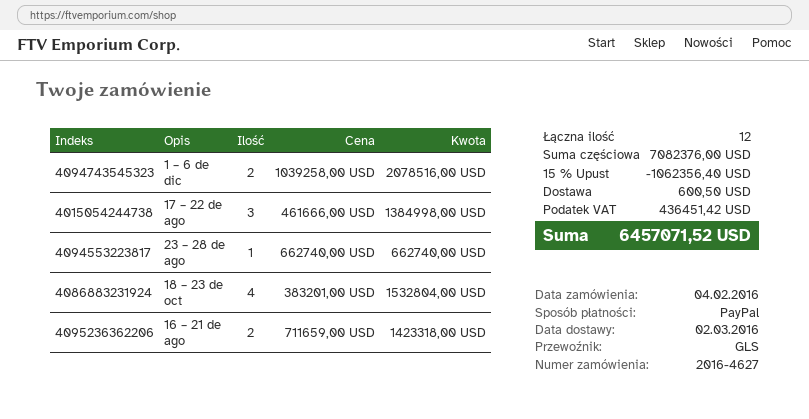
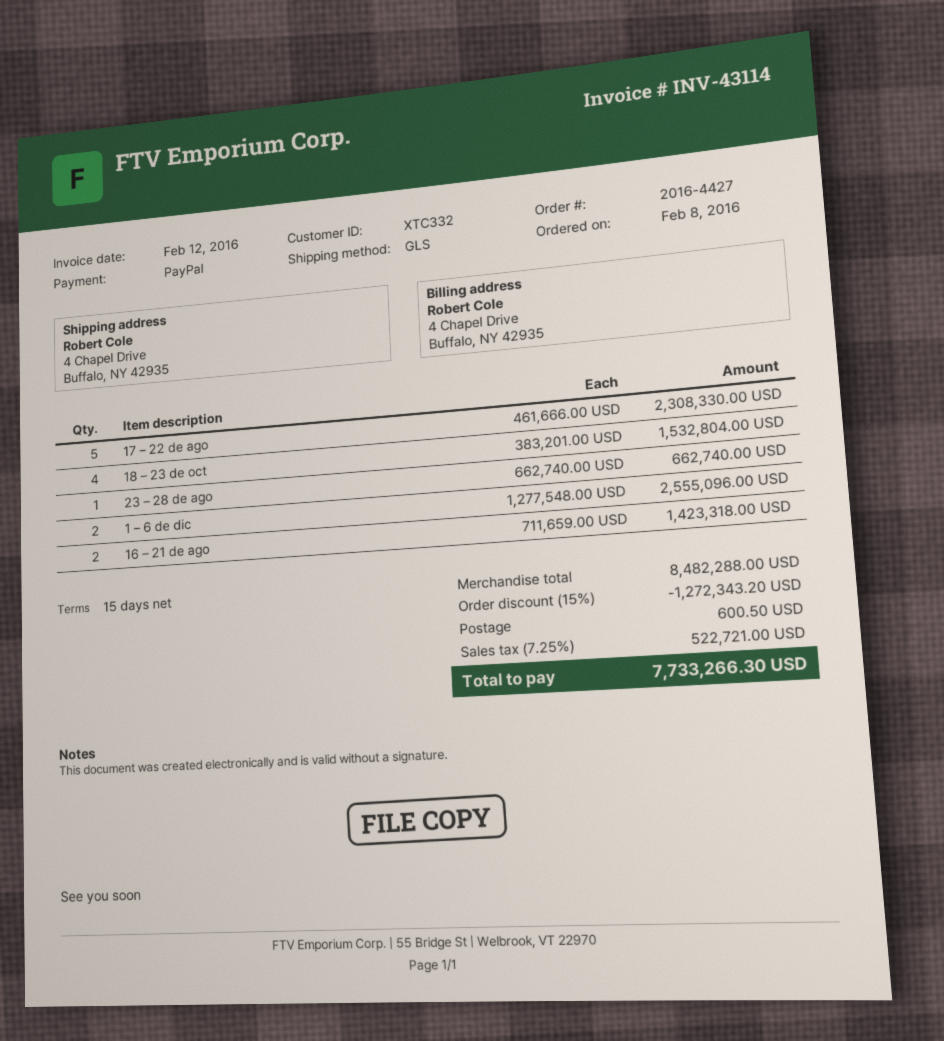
order number: 2016-4627 -> 2016-4427
order date: 2016-02-04 -> 2016-02-08
1 – 6 de dic: 2 x 1039258.00 = 2078516.00 -> 2 x 1277548.00 = 2555096.00
17 – 22 de ago: 3 x 461666.00 = 1384998.00 -> 5 x 461666.00 = 2308330.00
subtotal: 7082376.00 -> 8482288.00
discount: 15% = 1062356.40 -> 15% = 1272343.20
tax: 436451.42 -> 522721.00
total: 6457071.52 -> 7733266.30

